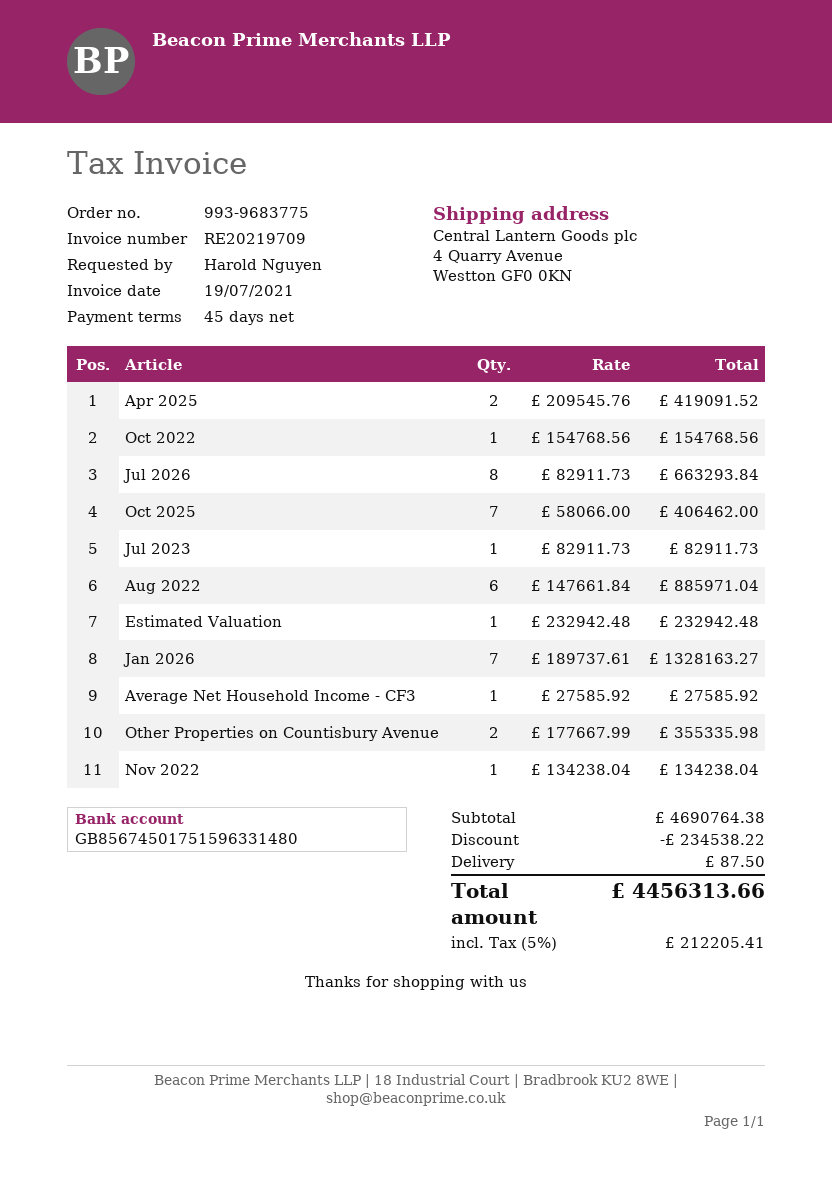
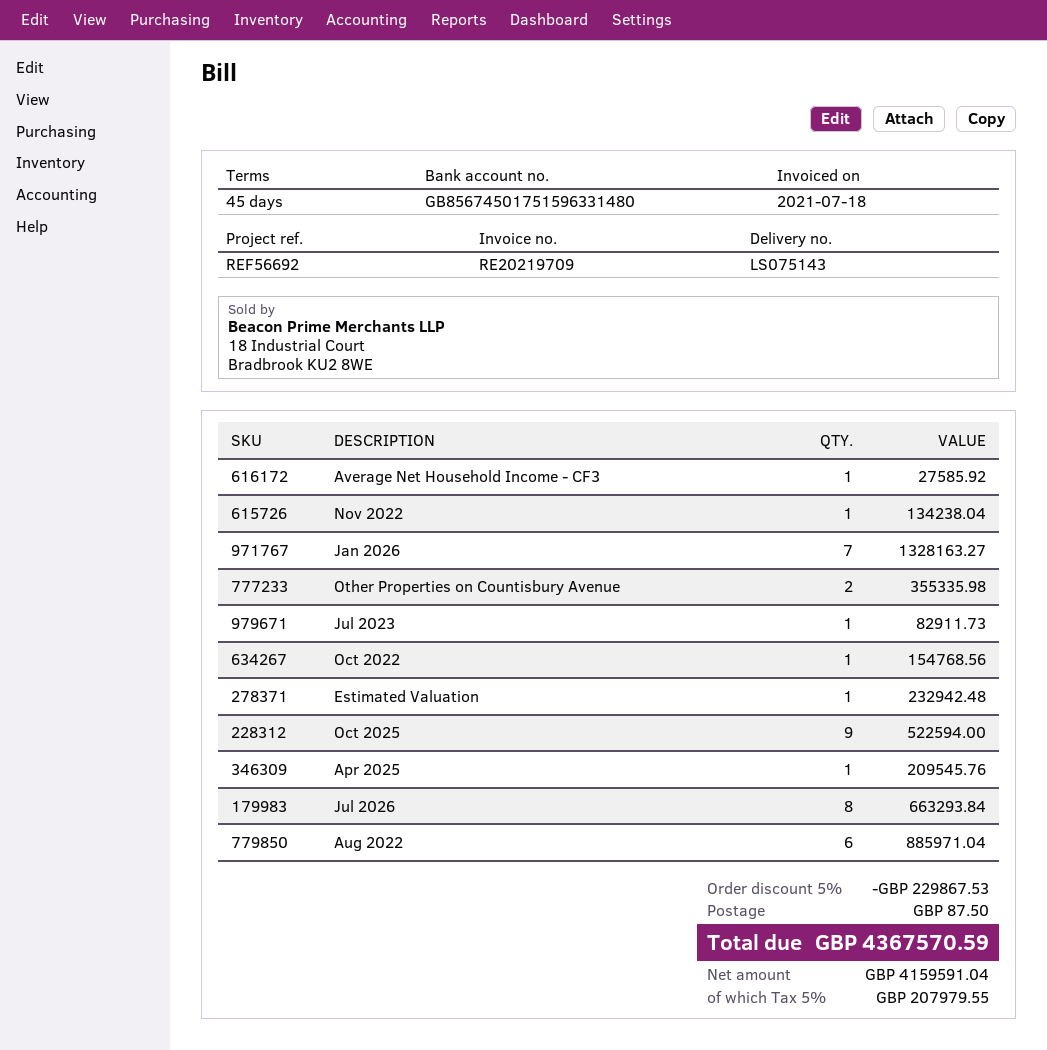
invoice date: 2021-07-19 -> 2021-07-18
Apr 2025: 2 for 419091.52 -> 1 for 209545.76
Oct 2025: 7 for 406462.00 -> 9 for 522594.00
discount: 234538.22 -> 229867.53
tax: 5% = 212205.41 -> 5% = 207979.55
total: 4456313.66 -> 4367570.59

